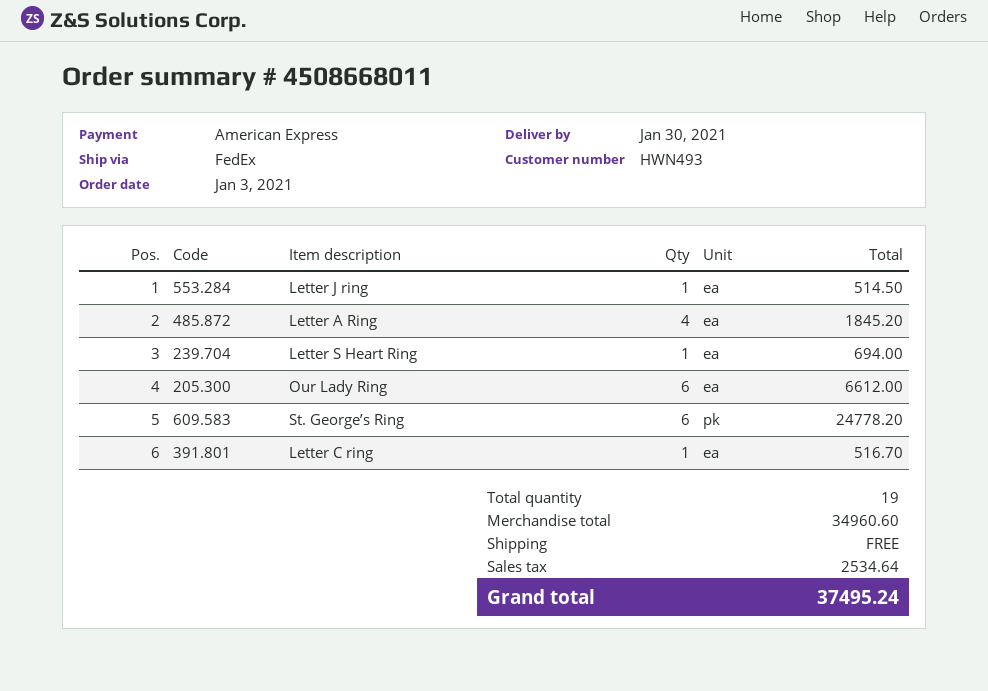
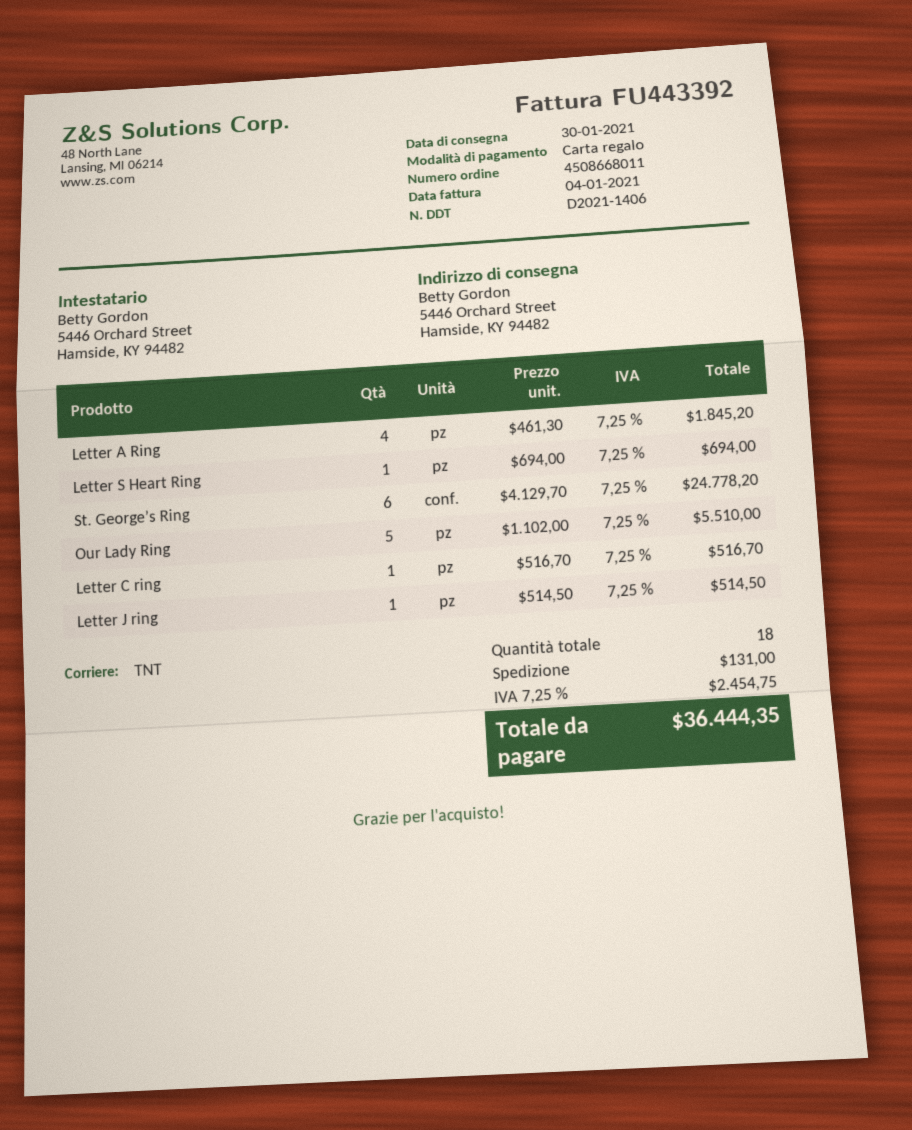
payment method: American Express -> gift card
shipping method: FedEx -> TNT
Our Lady Ring: 6 for 6612.00 -> 5 for 5510.00
total quantity: 19 -> 18
shipping: 0.00 -> 131.00
tax: 2534.64 -> 2454.75
total: 37495.24 -> 36444.35

